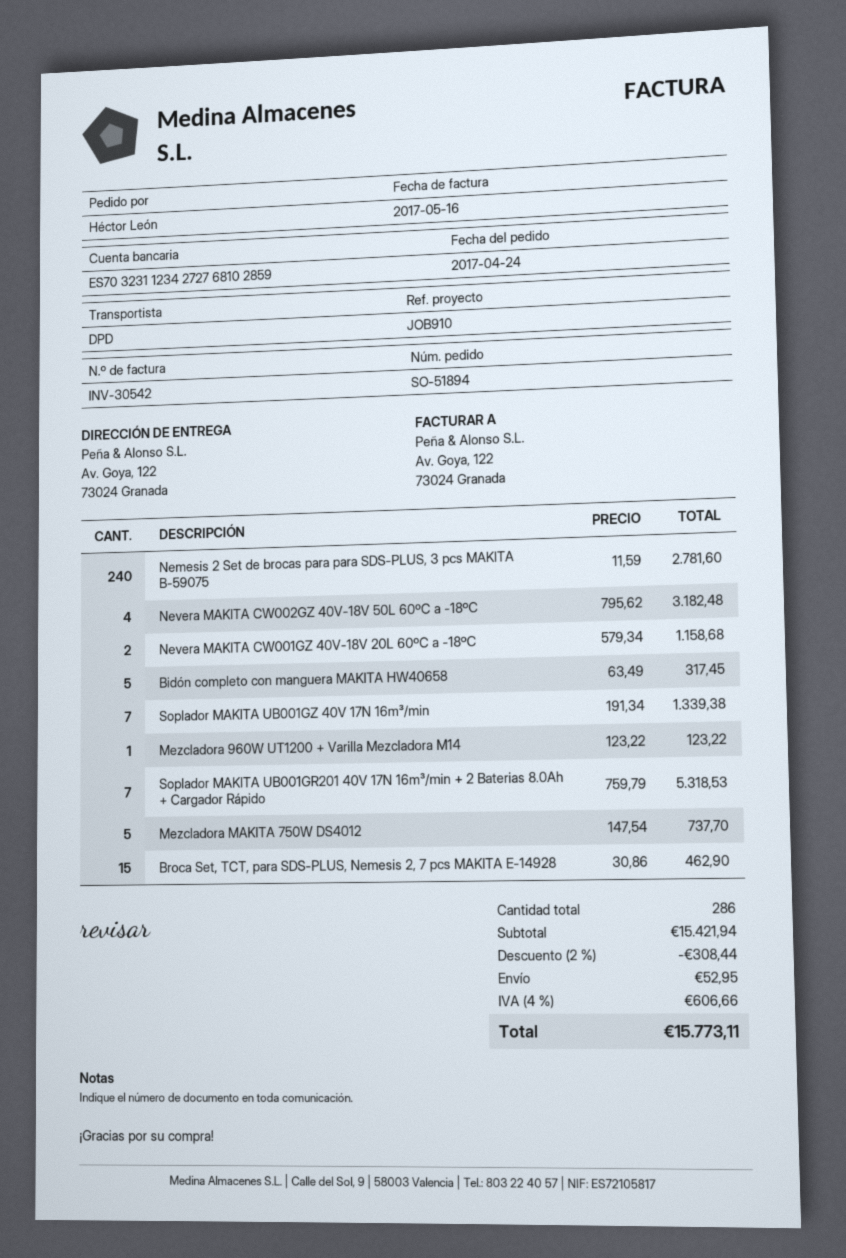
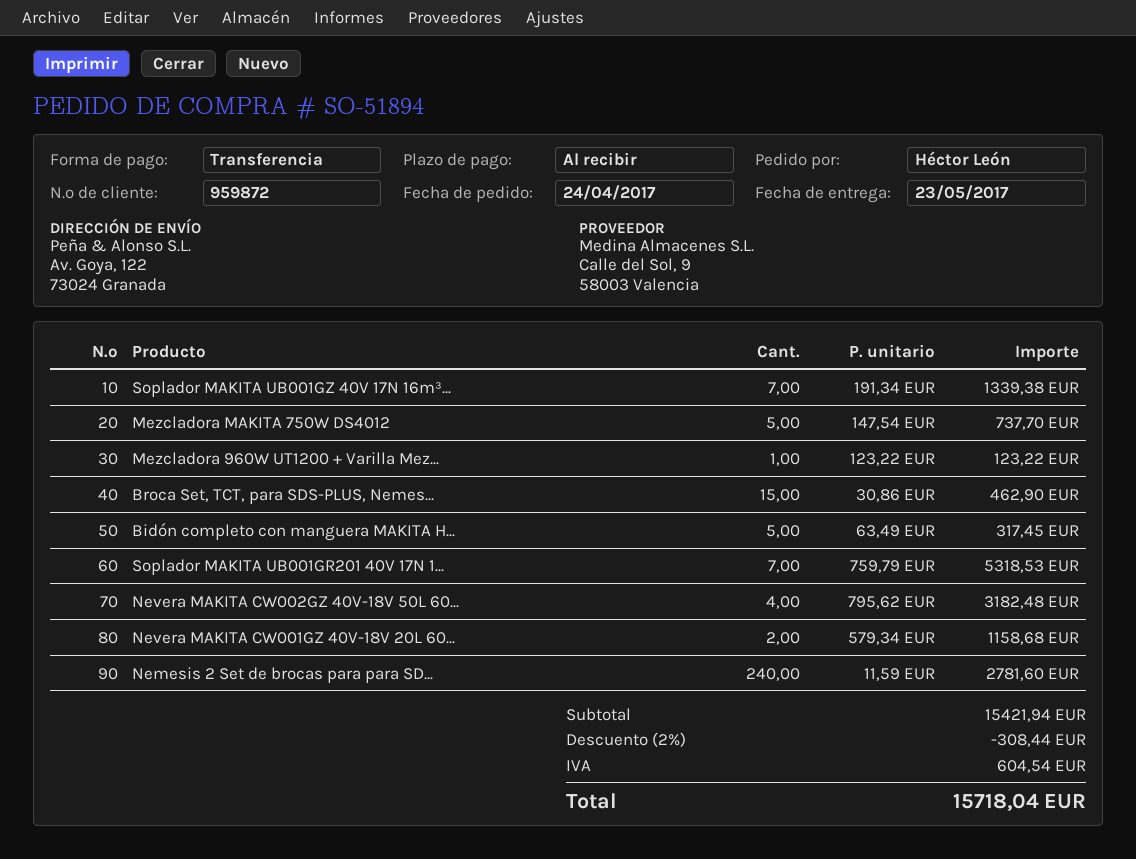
shipping: 52.95 -> none
tax: 606.66 -> 604.54
total: 15773.11 -> 15718.04

